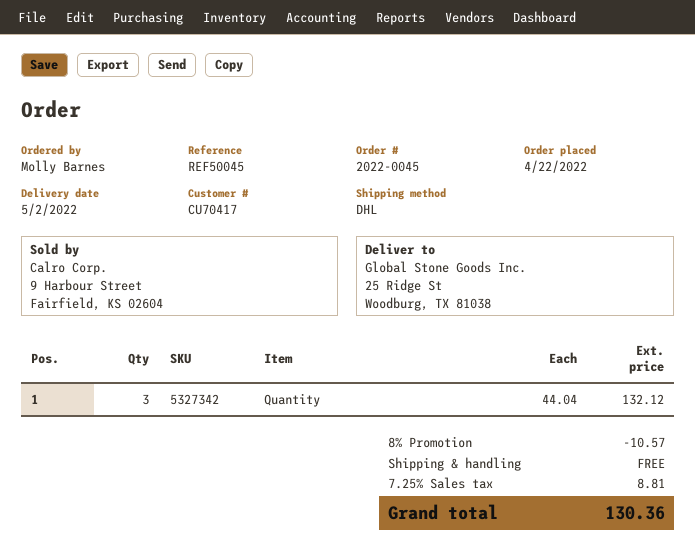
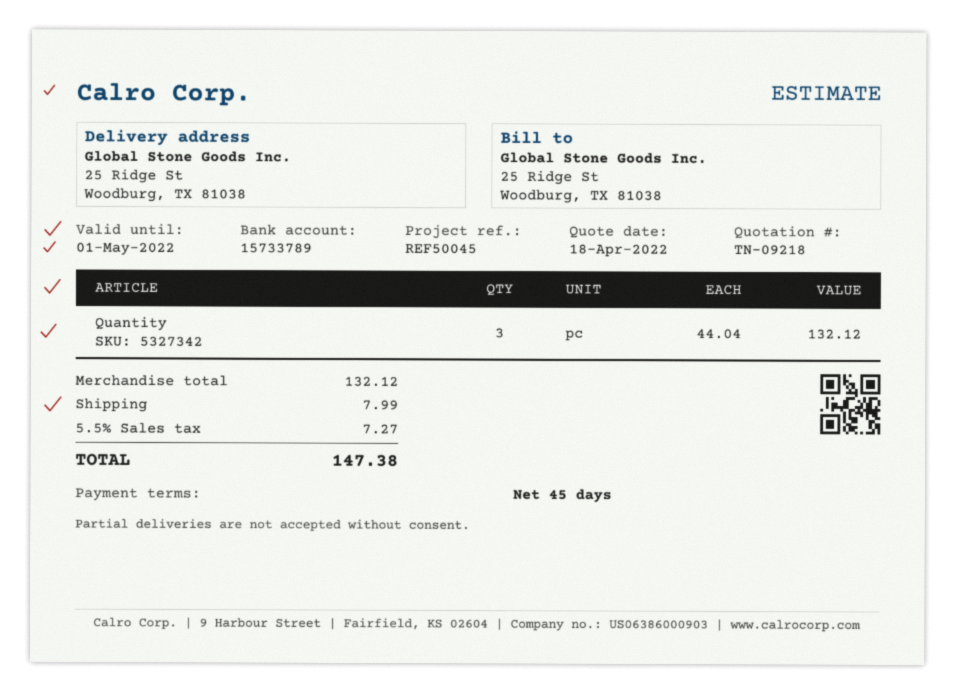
discount: 8% = 10.57 -> none
shipping: 0.00 -> 7.99
tax: 7.25% = 8.81 -> 5.5% = 7.27
total: 130.36 -> 147.38

